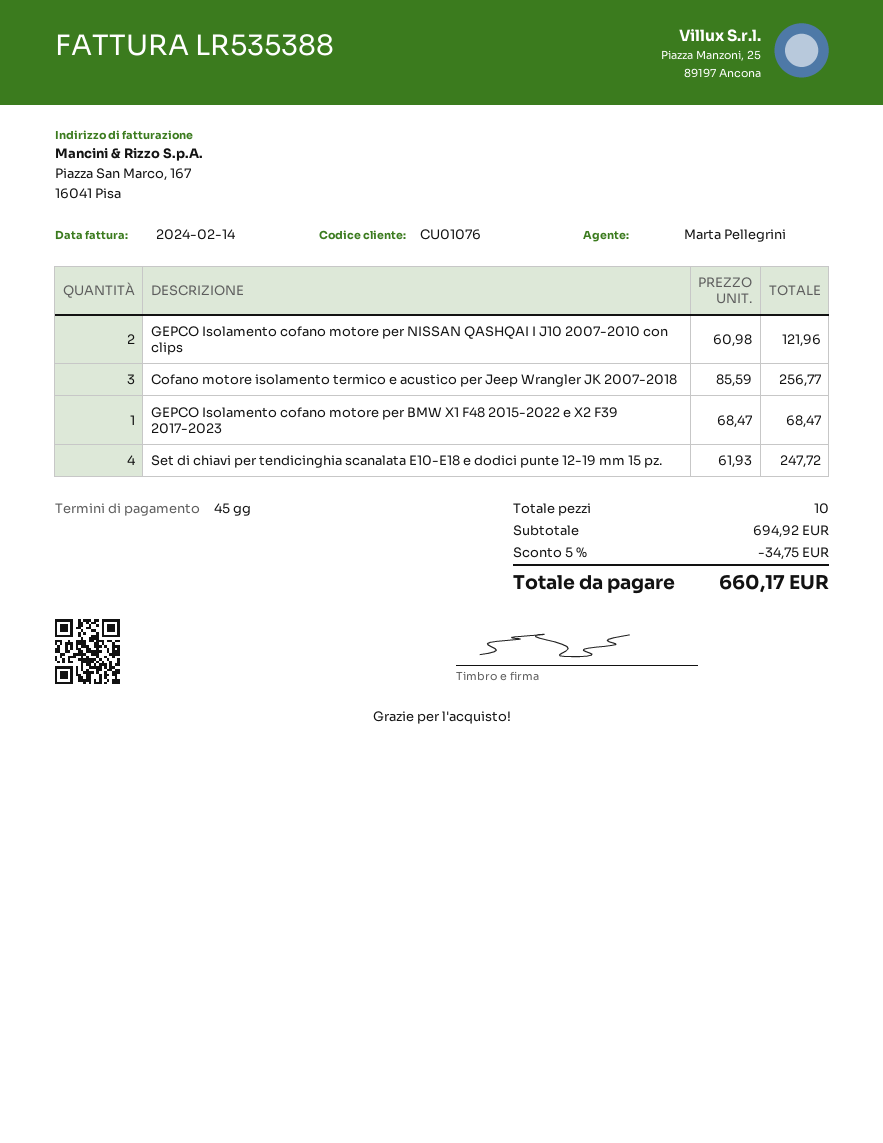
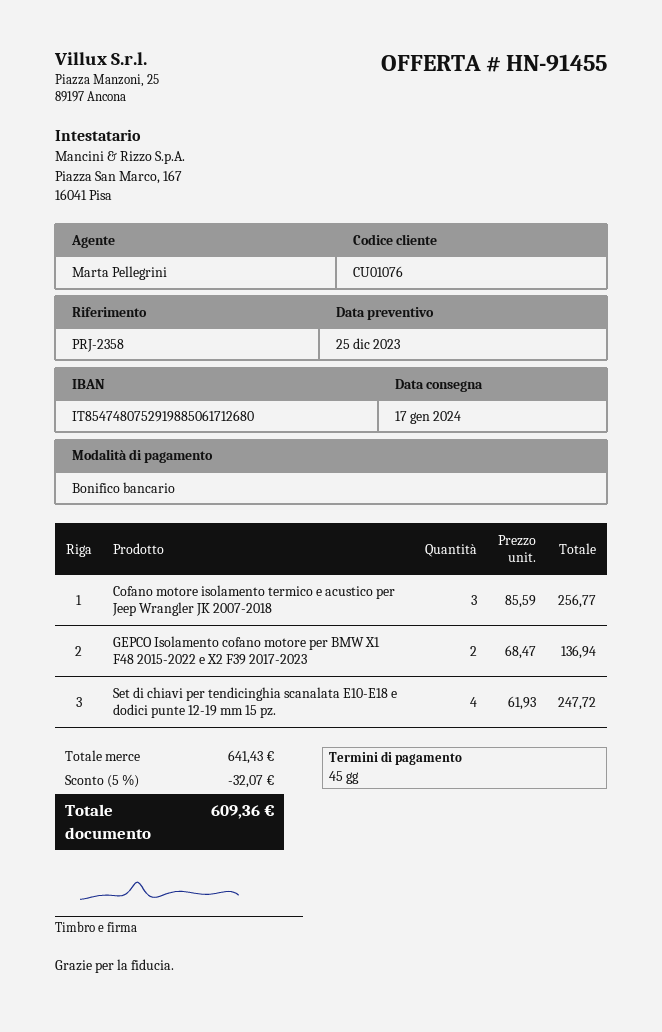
GEPCO Isolamento cofano motore per NISSAN QASHQAI I J10 2007-2010 con clips: 2 x 60.98 = 121.96 -> none
GEPCO Isolamento cofano motore per BMW X1 F48 2015-2022 e X2 F39 2017-2023: 1 x 68.47 = 68.47 -> 2 x 68.47 = 136.94
subtotal: 694.92 -> 641.43
discount: 5% = 34.75 -> 5% = 32.07
total: 660.17 -> 609.36

